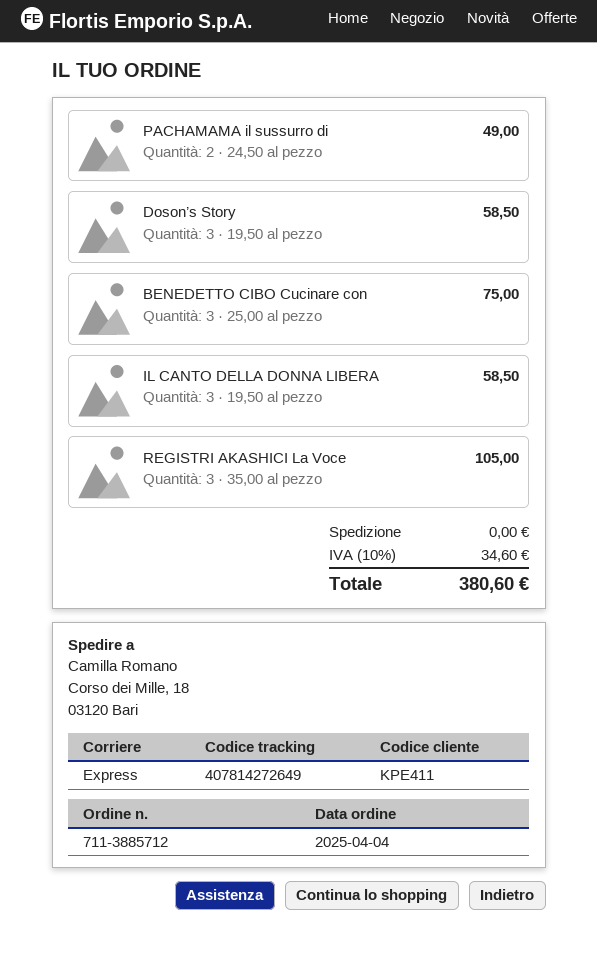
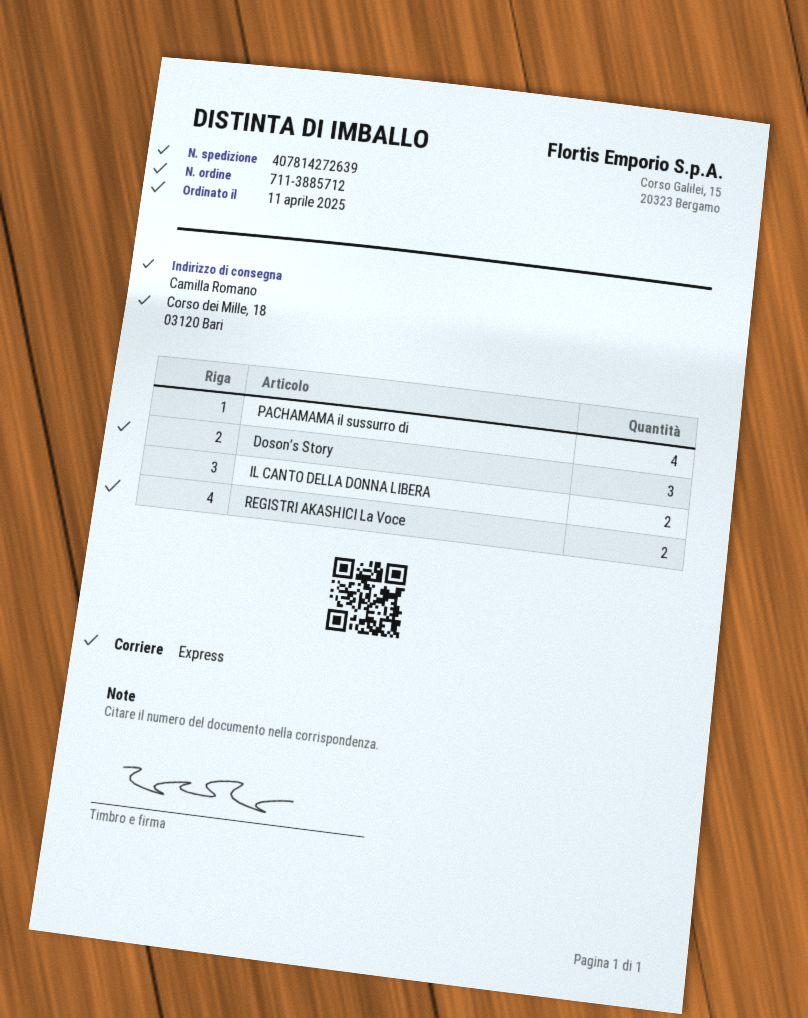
order date: 2025-04-04 -> 2025-04-11
tracking number: 407814272649 -> 407814272639
PACHAMAMA il sussurro di: 2 -> 4
BENEDETTO CIBO Cucinare con: 3 -> none
IL CANTO DELLA DONNA LIBERA: 3 -> 2
REGISTRI AKASHICI La Voce: 3 -> 2

